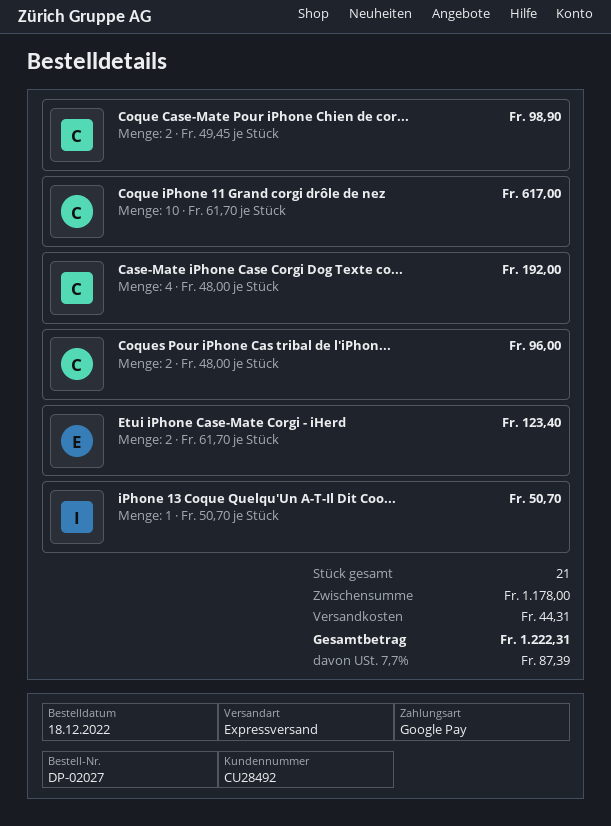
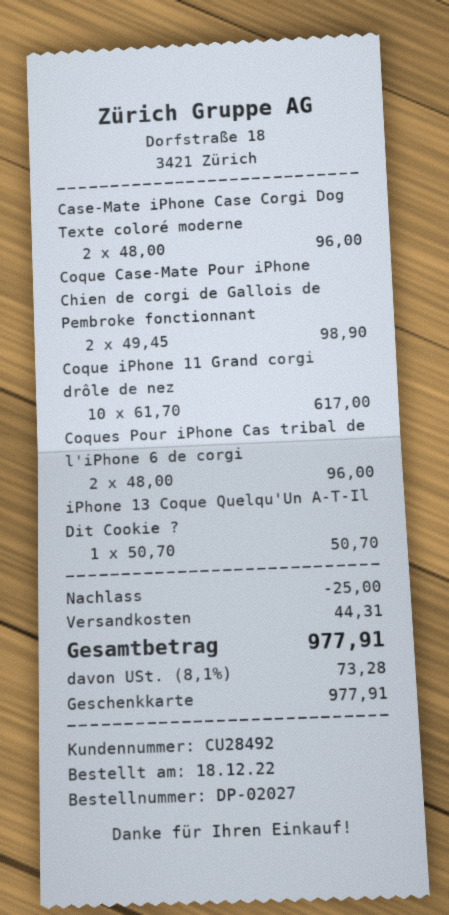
payment method: Google Pay -> gift card
Case-Mate iPhone Case Corgi Dog Texte co...: 4 x 48.00 = 192.00 -> 2 x 48.00 = 96.00
Etui iPhone Case-Mate Corgi - iHerd: 2 x 61.70 = 123.40 -> none
discount: none -> 25.00
tax: 7.7% = 87.39 -> 8.1% = 73.28
total: 1222.31 -> 977.91

